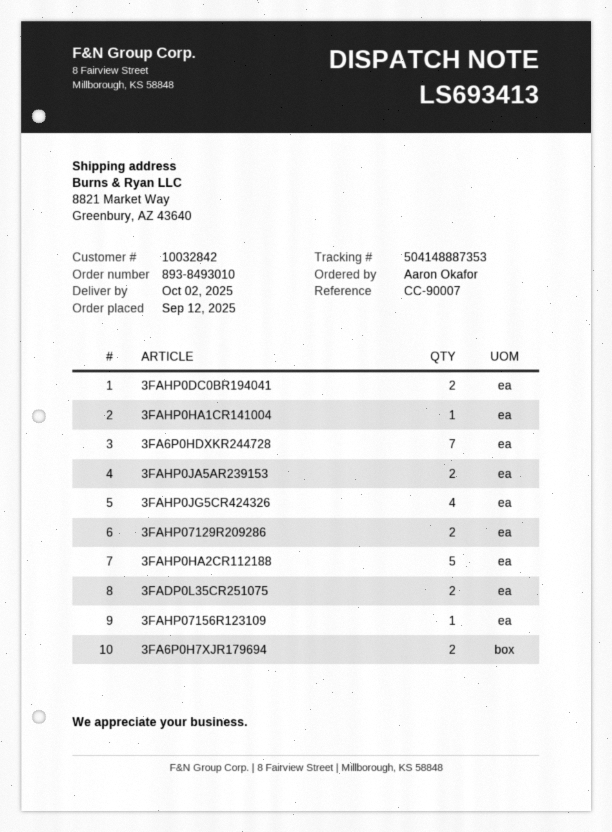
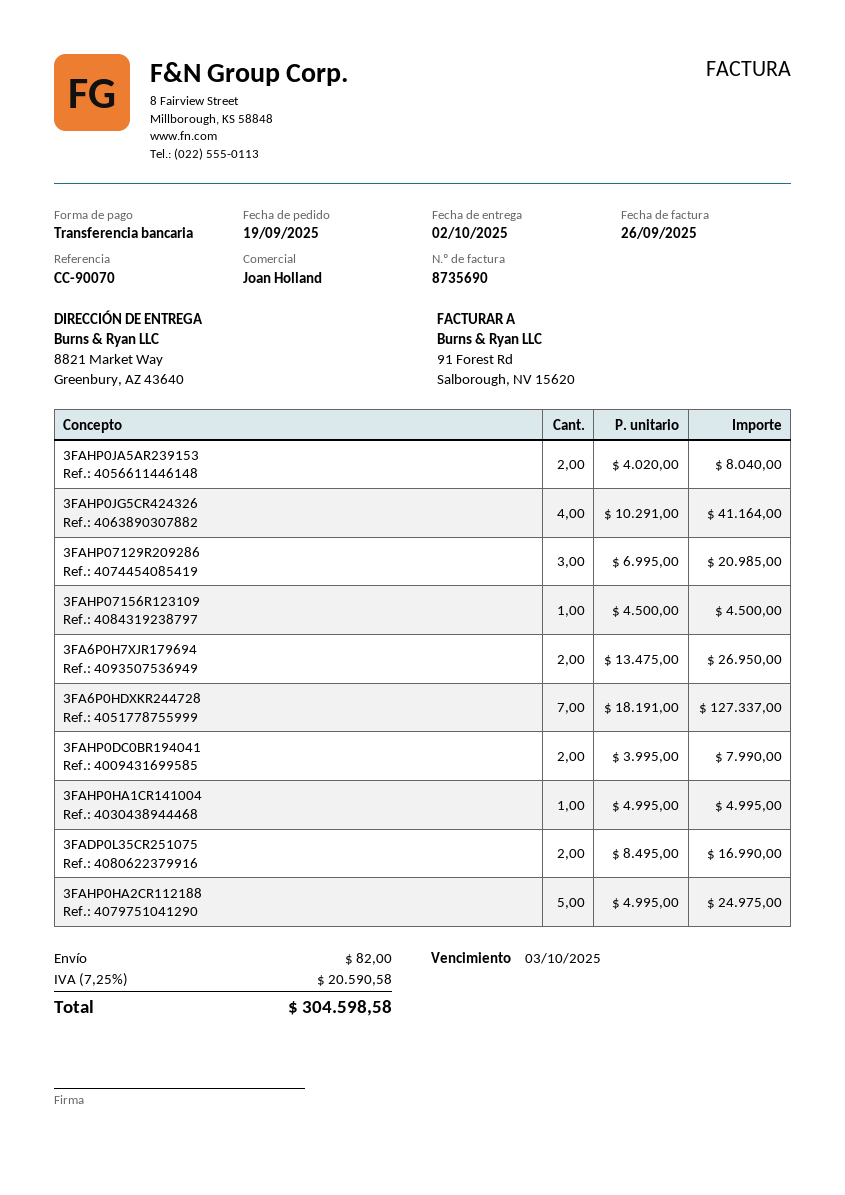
order date: 2025-09-12 -> 2025-09-19
reference: CC-90007 -> CC-90070
3FAHP07129R209286: 2 -> 3

